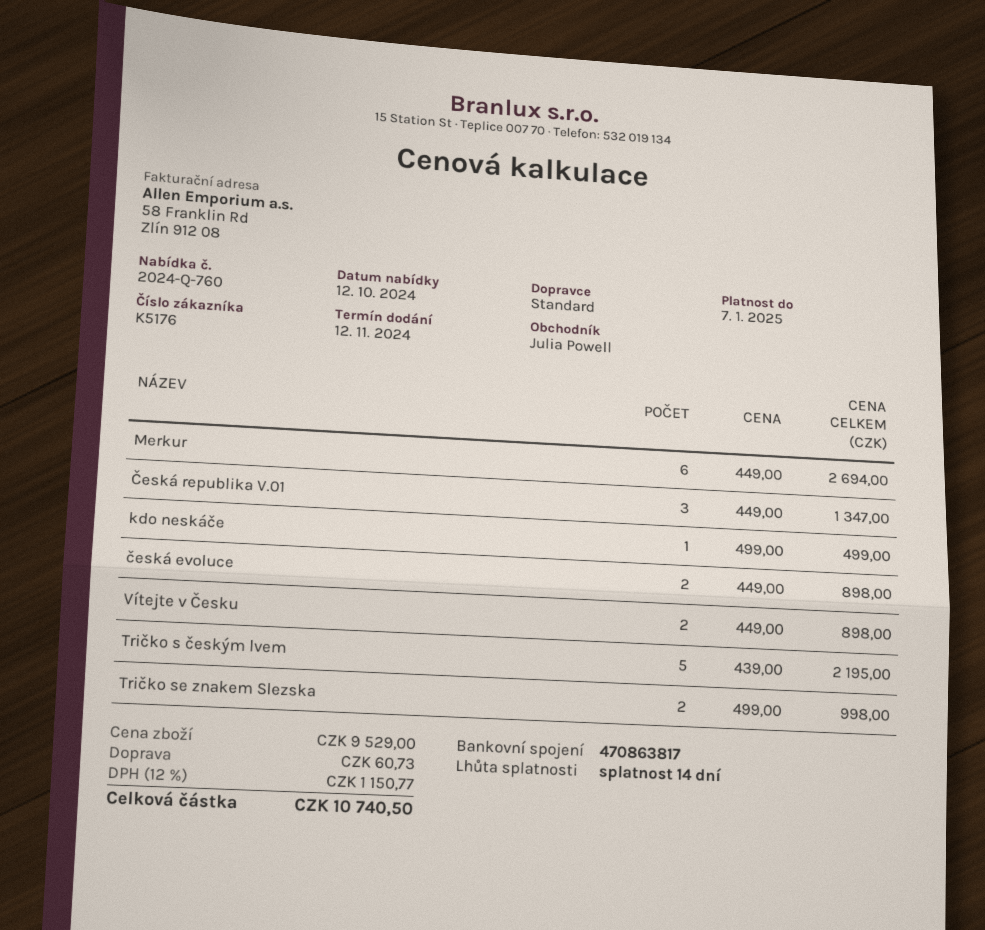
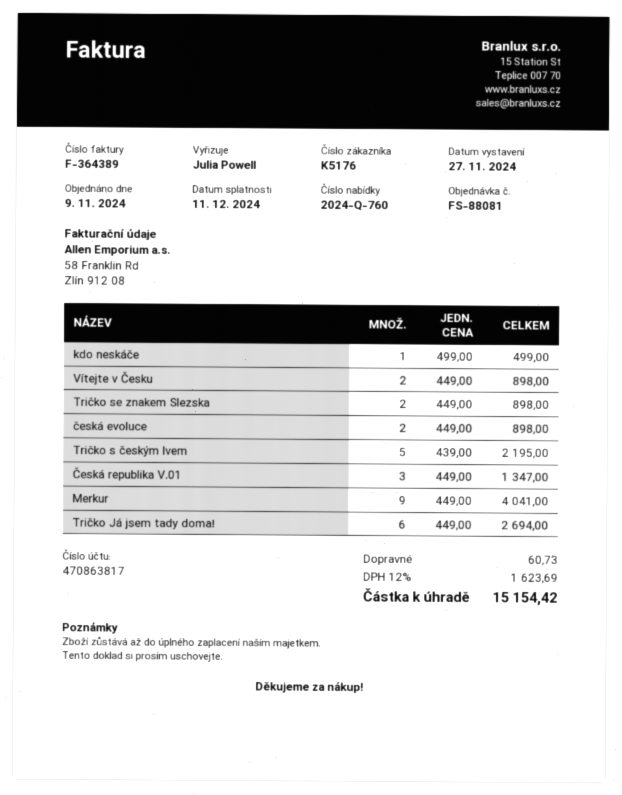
Merkur: 6 x 449.00 = 2694.00 -> 9 x 449.00 = 4041.00
Tričko se znakem Slezska: 2 x 499.00 = 998.00 -> 2 x 449.00 = 898.00
Tričko Já jsem tady doma!: none -> 6 x 449.00 = 2694.00
tax: 12% = 1150.77 -> 12% = 1623.69
total: 10740.50 -> 15154.42

